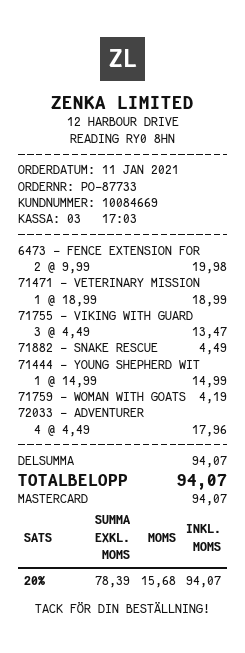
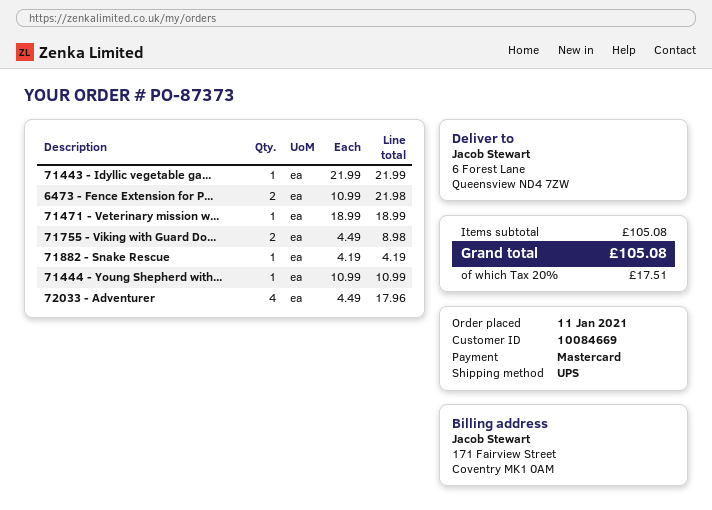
order number: PO-87733 -> PO-87373
6473 - FENCE EXTENSION FOR: 2 x 9.99 = 19.98 -> 2 x 10.99 = 21.98
71755 - VIKING WITH GUARD: 3 x 4.49 = 13.47 -> 2 x 4.49 = 8.98
71882 - SNAKE RESCUE: 1 x 4.49 = 4.49 -> 1 x 4.19 = 4.19
71444 - YOUNG SHEPHERD WIT: 1 x 14.99 = 14.99 -> 1 x 10.99 = 10.99
71759 - WOMAN WITH GOATS: 1 x 4.19 = 4.19 -> none
71443 - Idyllic vegetable ga...: none -> 1 x 21.99 = 21.99
subtotal: 94.07 -> 105.08
tax: 20% = 15.68 -> 20% = 17.51
total: 94.07 -> 105.08

